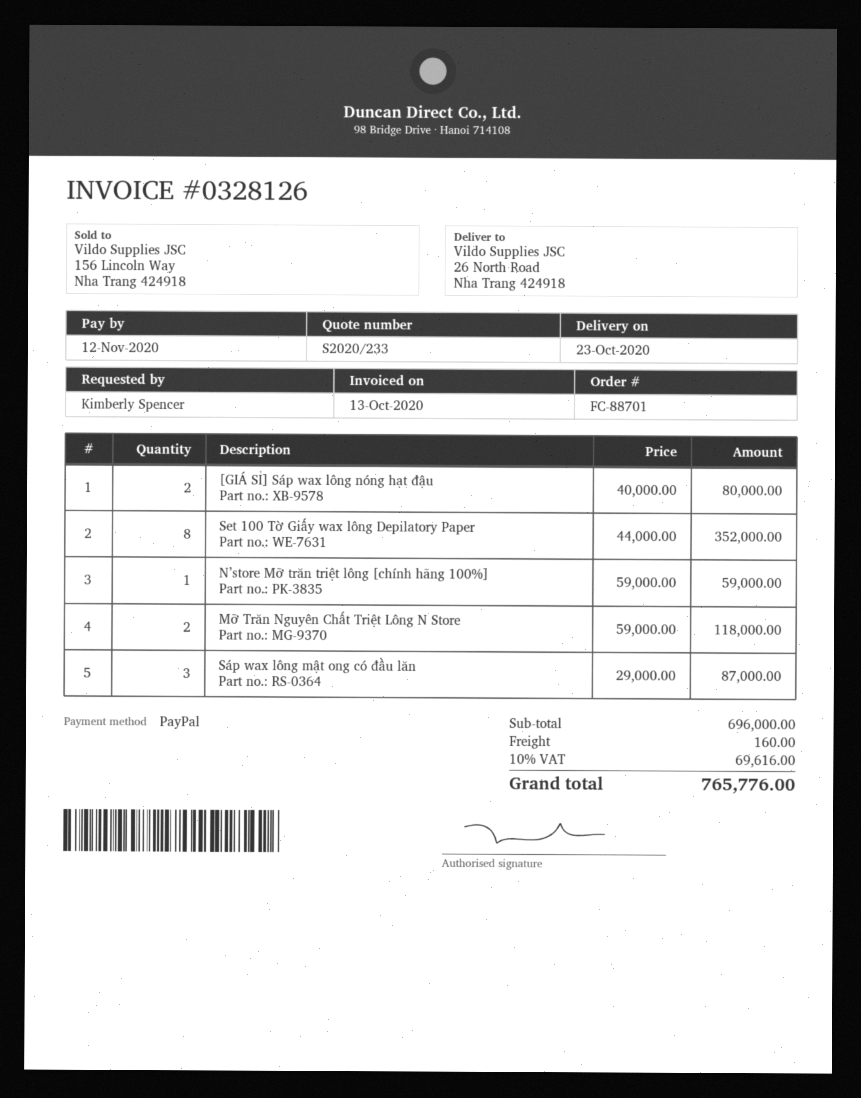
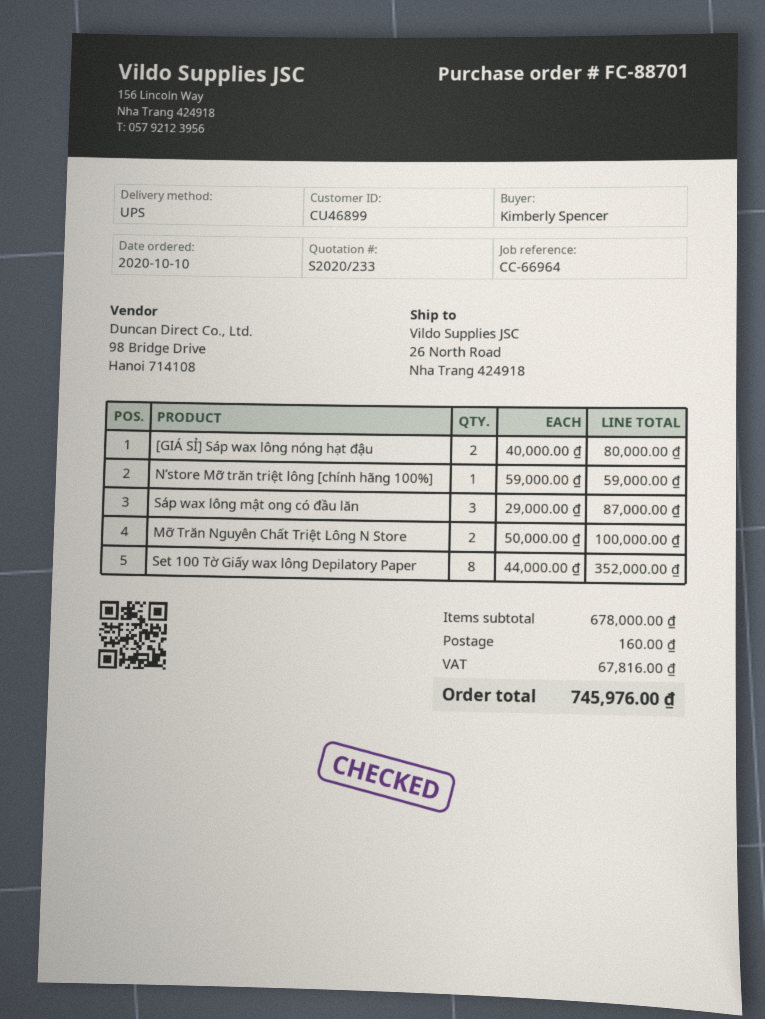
Mỡ Trăn Nguyên Chất Triệt Lông N Store: 2 x 59000.00 = 118000.00 -> 2 x 50000.00 = 100000.00
subtotal: 696000.00 -> 678000.00
tax: 69616.00 -> 67816.00
total: 765776.00 -> 745976.00

